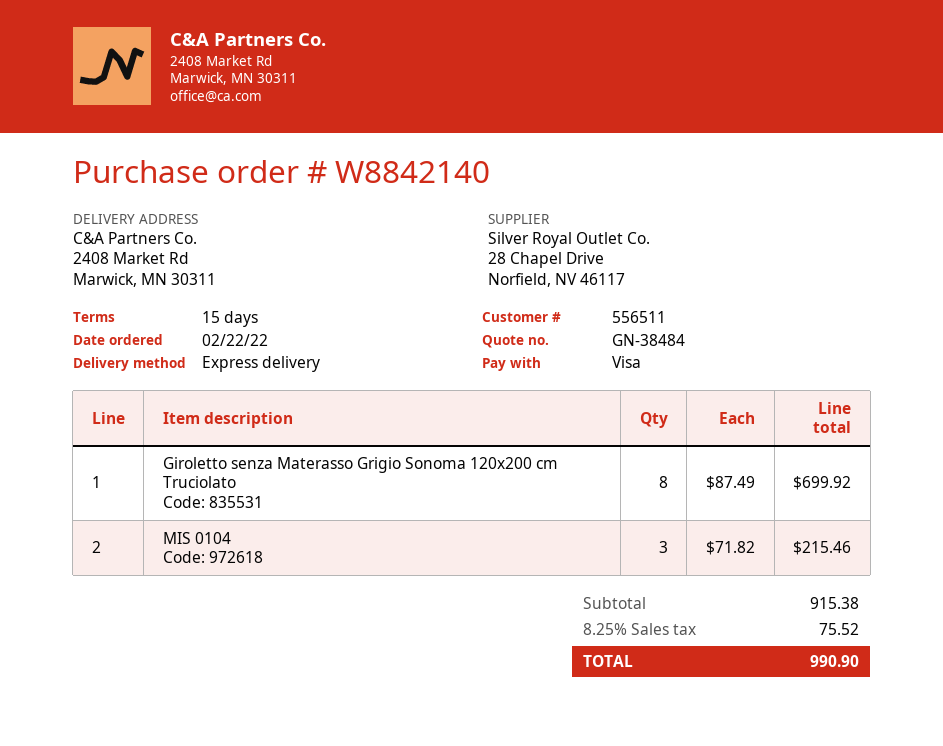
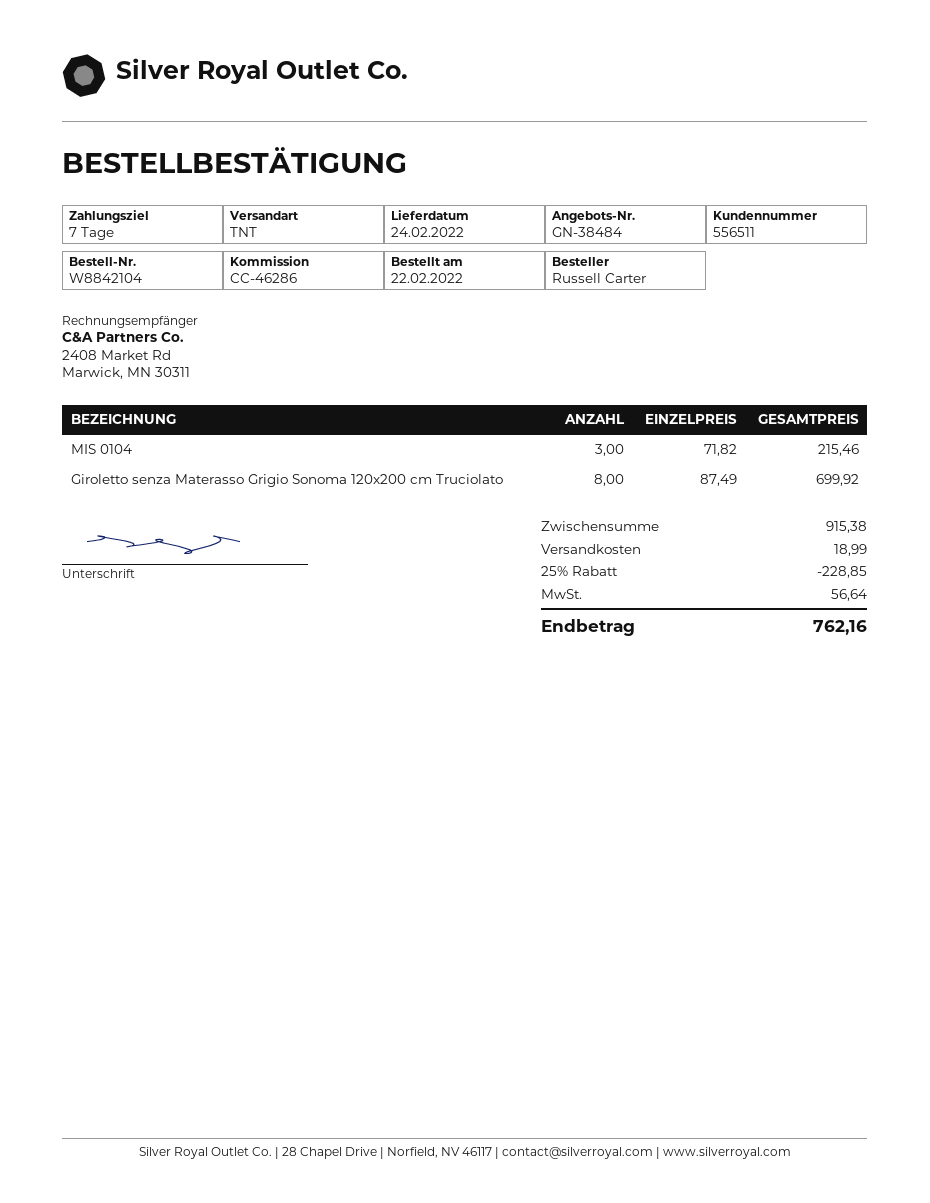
order number: W8842140 -> W8842104
payment terms: 15 days -> 7 days
shipping method: express -> TNT
discount: none -> 25% = 228.85
shipping: none -> 18.99
tax: 75.52 -> 56.64
total: 990.90 -> 762.16

